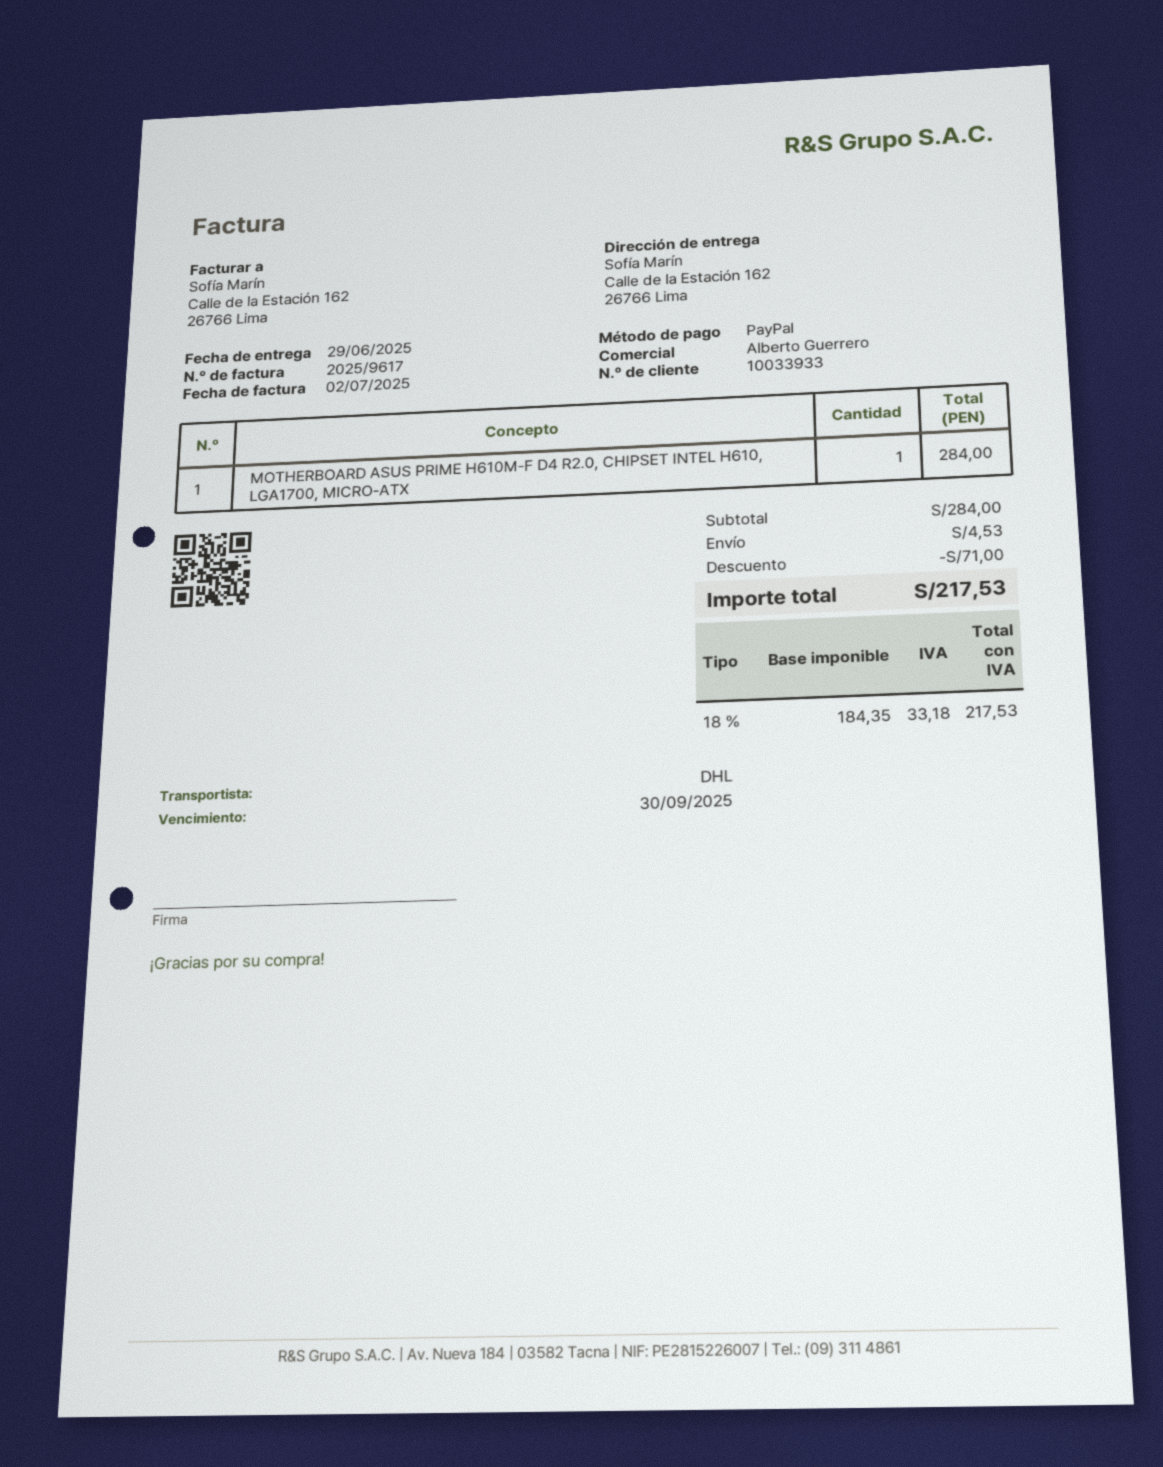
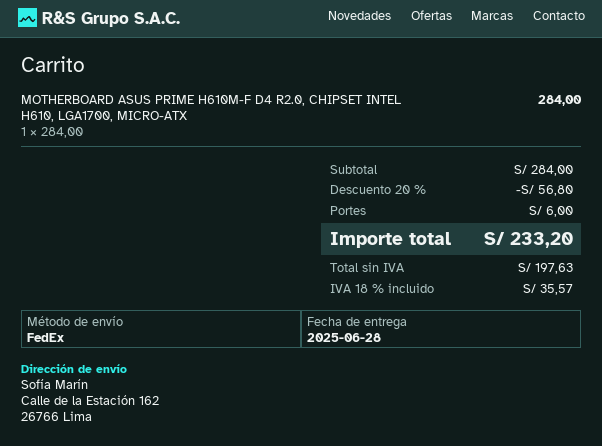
delivery date: 2025-06-29 -> 2025-06-28
shipping method: DHL -> FedEx
discount: 71.00 -> 56.80
shipping: 4.53 -> 6.00
net: 184.35 -> 197.63
tax: 18% = 33.18 -> 18% = 35.57
total: 217.53 -> 233.20

